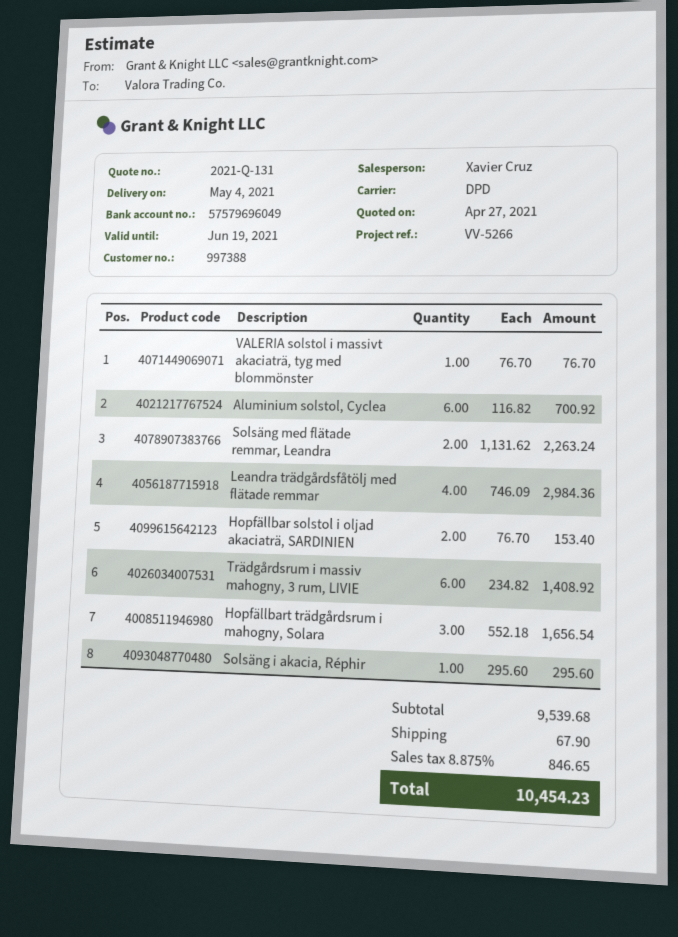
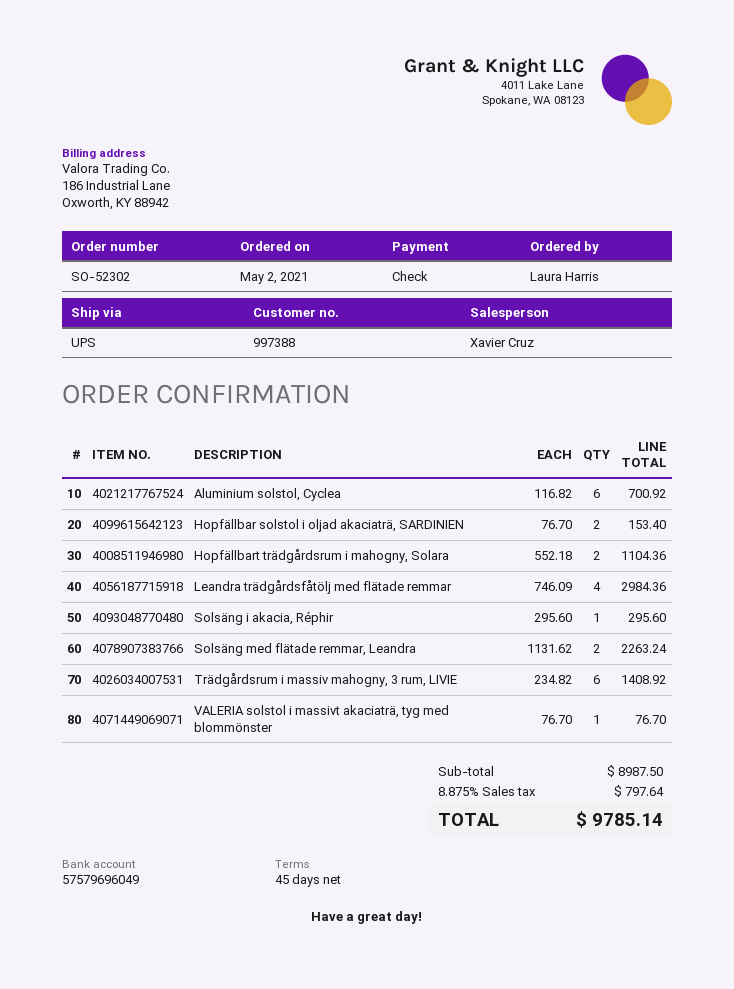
shipping method: DPD -> UPS
Hopfällbart trädgårdsrum i mahogny, Solara: 3 x 552.18 = 1656.54 -> 2 x 552.18 = 1104.36
subtotal: 9539.68 -> 8987.50
shipping: 67.90 -> none
tax: 8.875% = 846.65 -> 8.875% = 797.64
total: 10454.23 -> 9785.14

